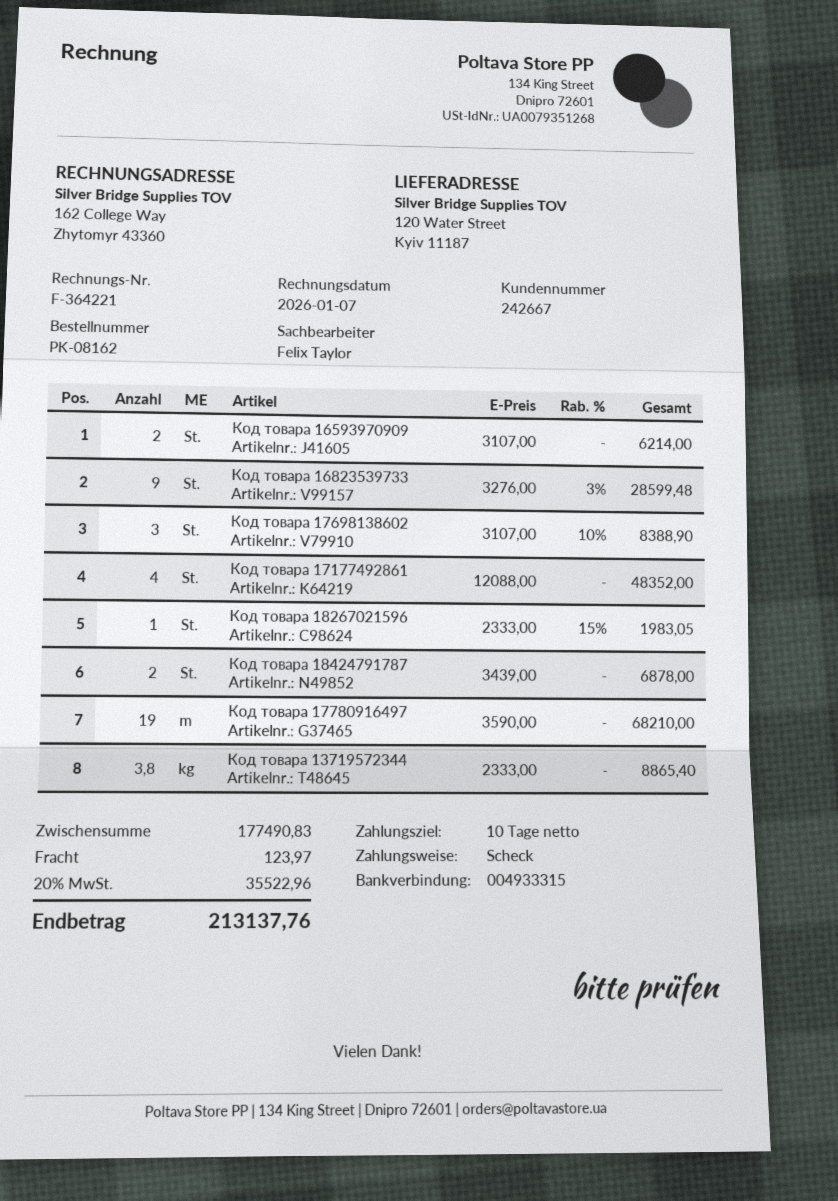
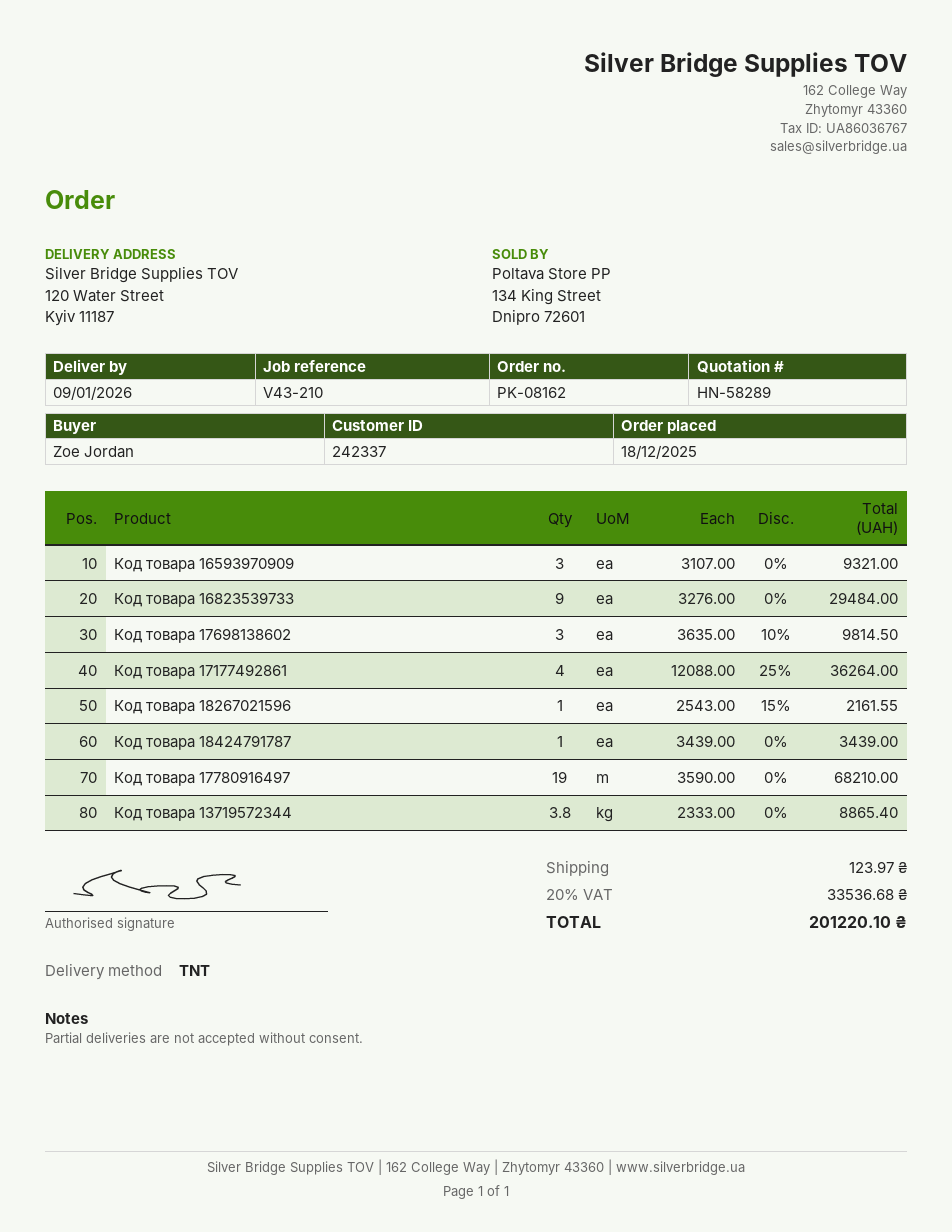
customer number: 242667 -> 242337
Код товара 16593970909: 2 x 3107.00 = 6214.00 -> 3 x 3107.00 = 9321.00
Код товара 16823539733: 9 x 3276.00 - 3% = 28599.48 -> 9 x 3276.00 = 29484.00
Код товара 17698138602: 3 x 3107.00 - 10% = 8388.90 -> 3 x 3635.00 - 10% = 9814.50
Код товара 17177492861: 4 x 12088.00 = 48352.00 -> 4 x 12088.00 - 25% = 36264.00
Код товара 18267021596: 1 x 2333.00 - 15% = 1983.05 -> 1 x 2543.00 - 15% = 2161.55
Код товара 18424791787: 2 x 3439.00 = 6878.00 -> 1 x 3439.00 = 3439.00
tax: 20% = 35522.96 -> 20% = 33536.68
total: 213137.76 -> 201220.10

